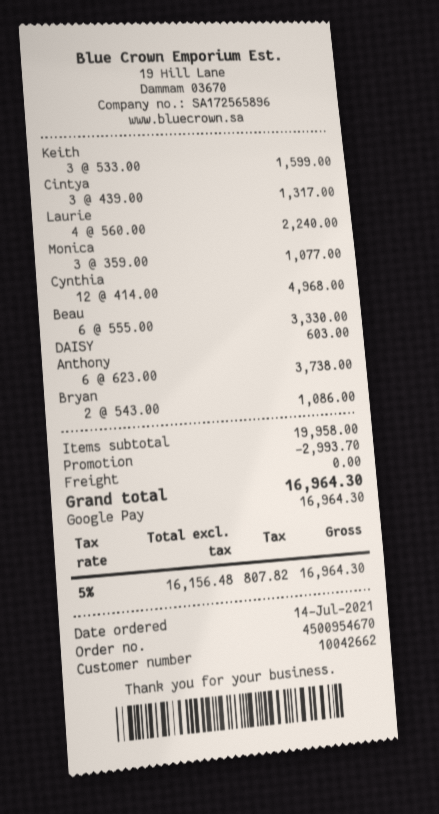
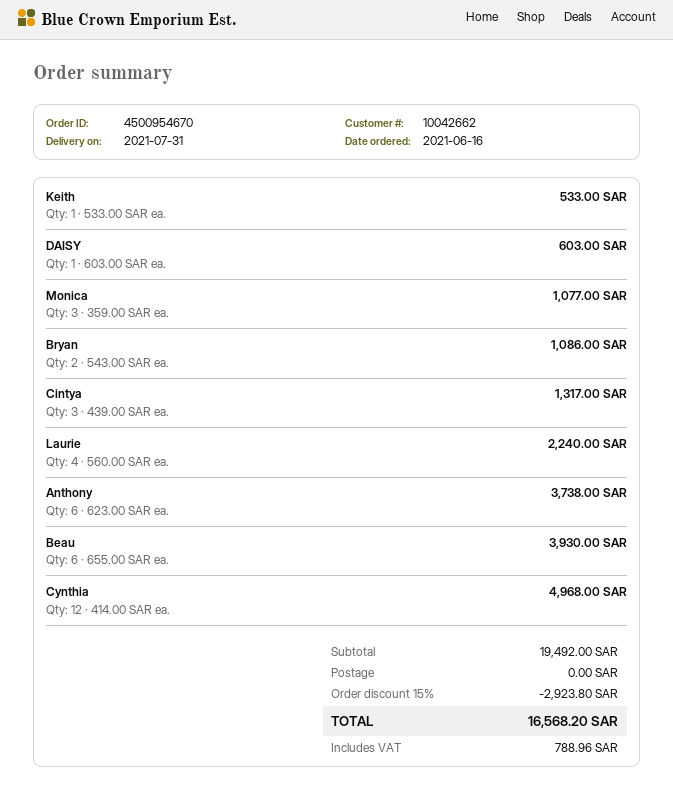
order date: 2021-07-14 -> 2021-06-16
Keith: 3 x 533.00 = 1599.00 -> 1 x 533.00 = 533.00
Beau: 6 x 555.00 = 3330.00 -> 6 x 655.00 = 3930.00
subtotal: 19958.00 -> 19492.00
discount: 2993.70 -> 2923.80
tax: 807.82 -> 788.96
total: 16964.30 -> 16568.20

